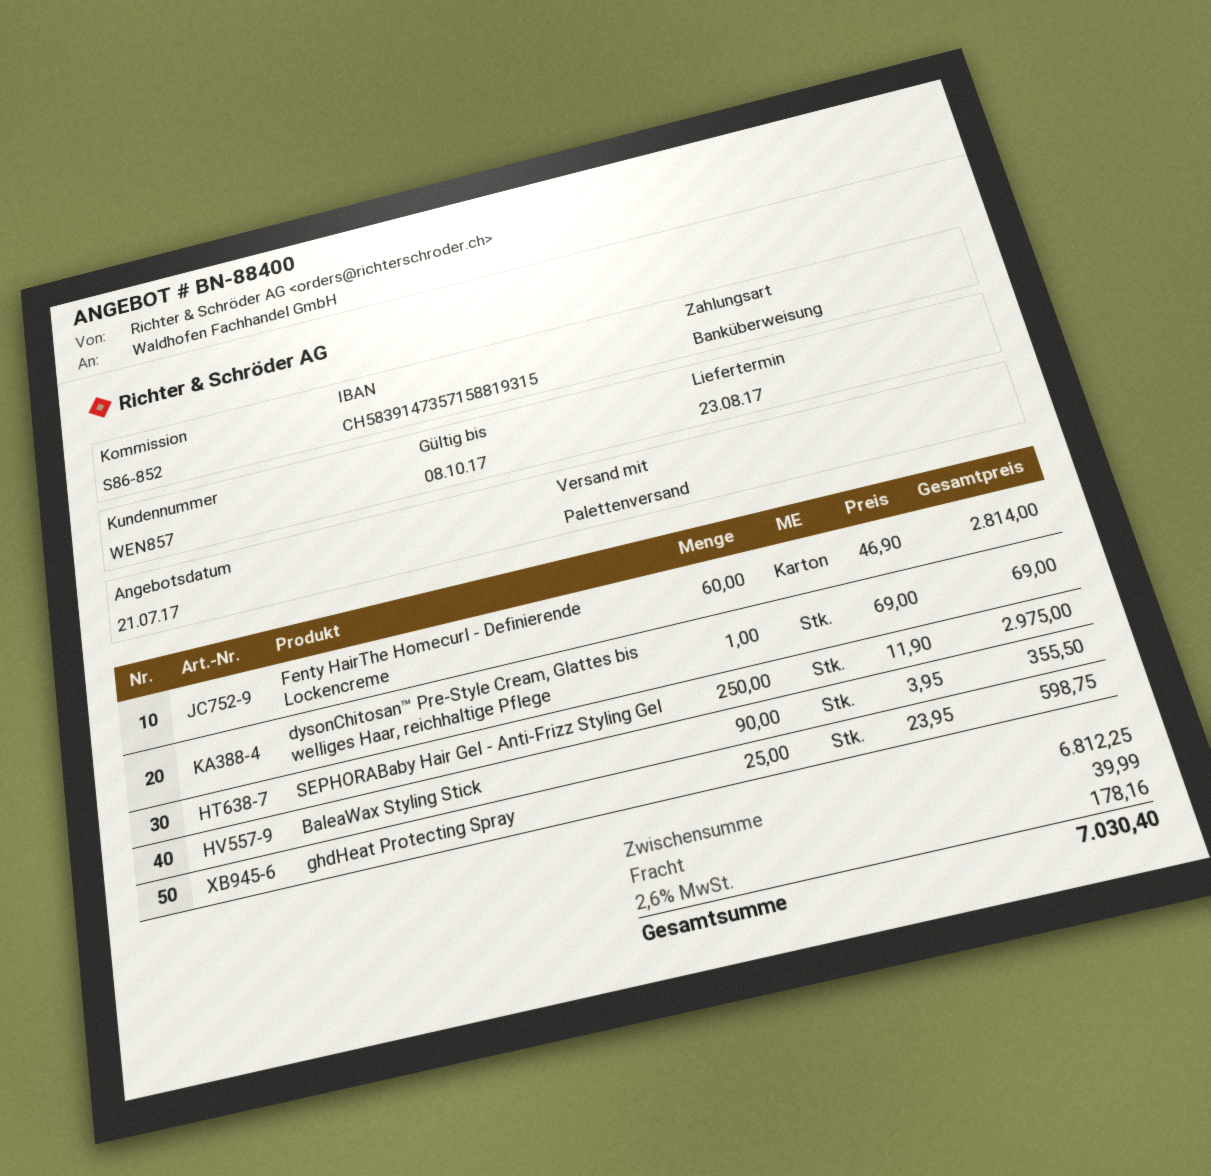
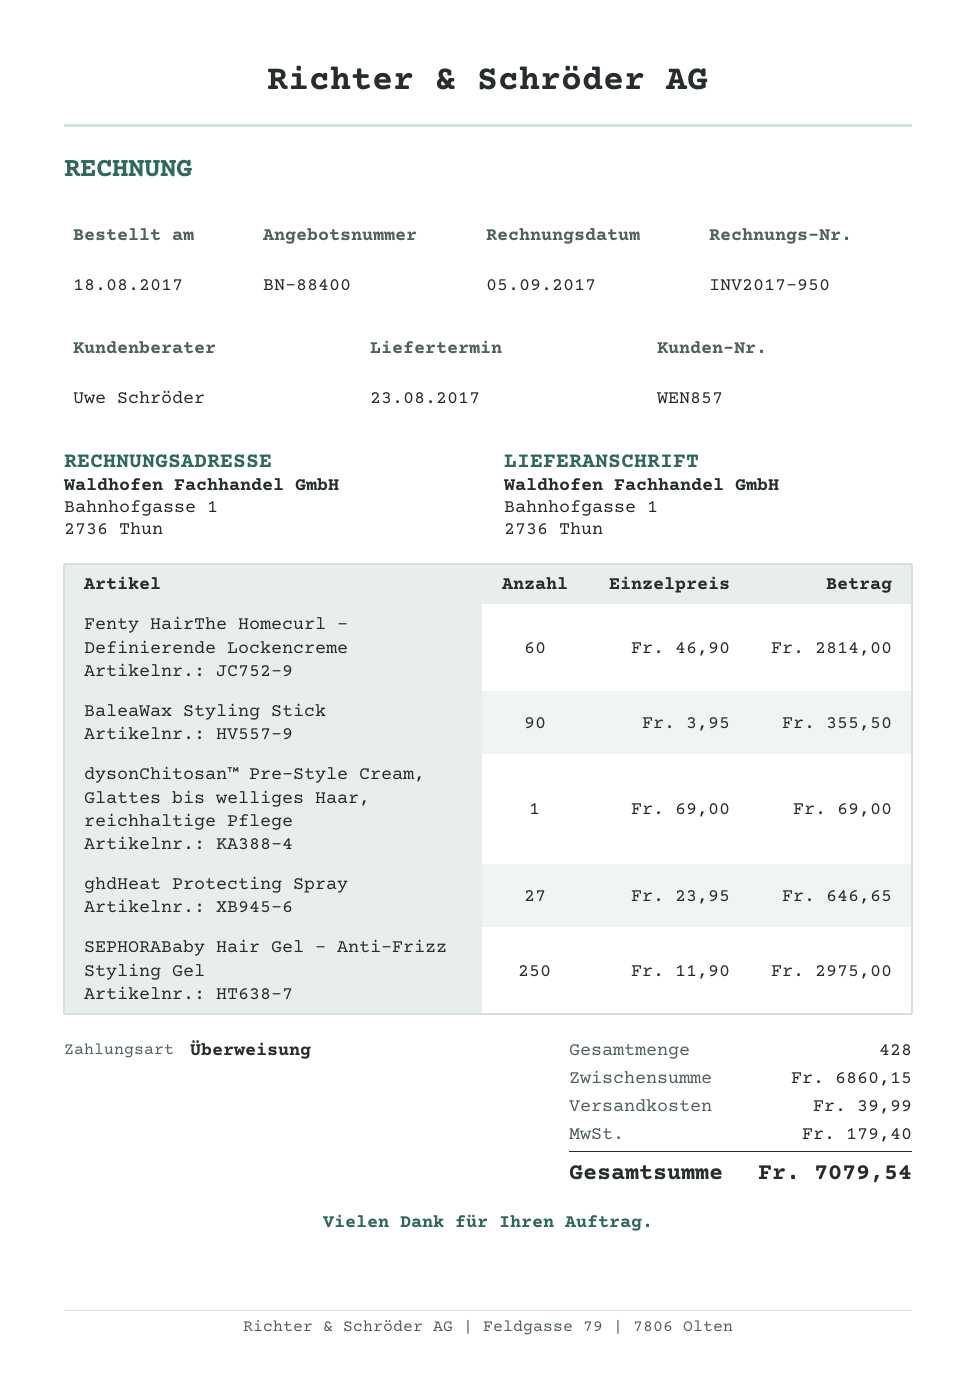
ghdHeat Protecting Spray: 25 x 23.95 = 598.75 -> 27 x 23.95 = 646.65
subtotal: 6812.25 -> 6860.15
tax: 178.16 -> 179.40
total: 7030.40 -> 7079.54

